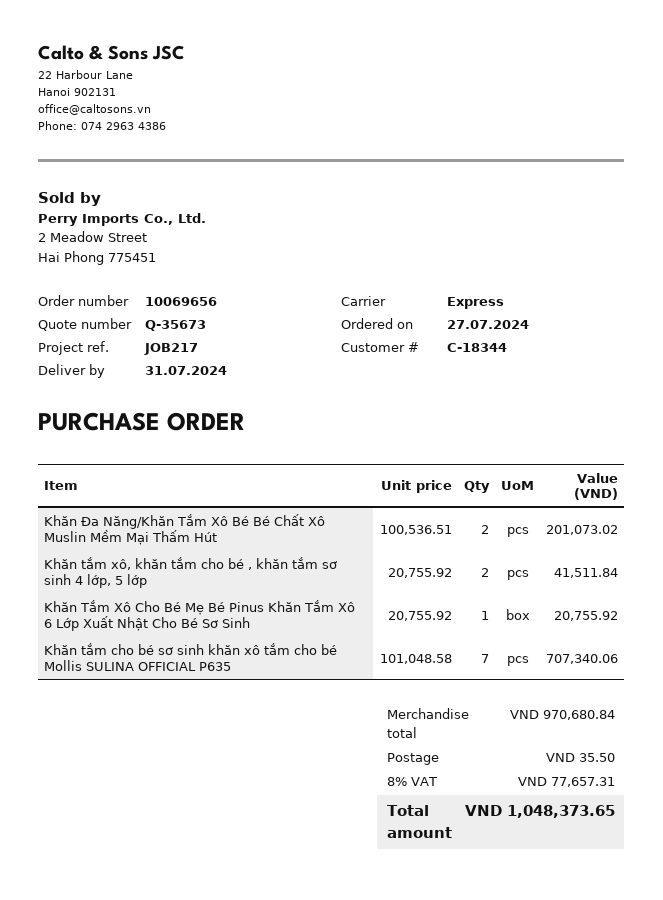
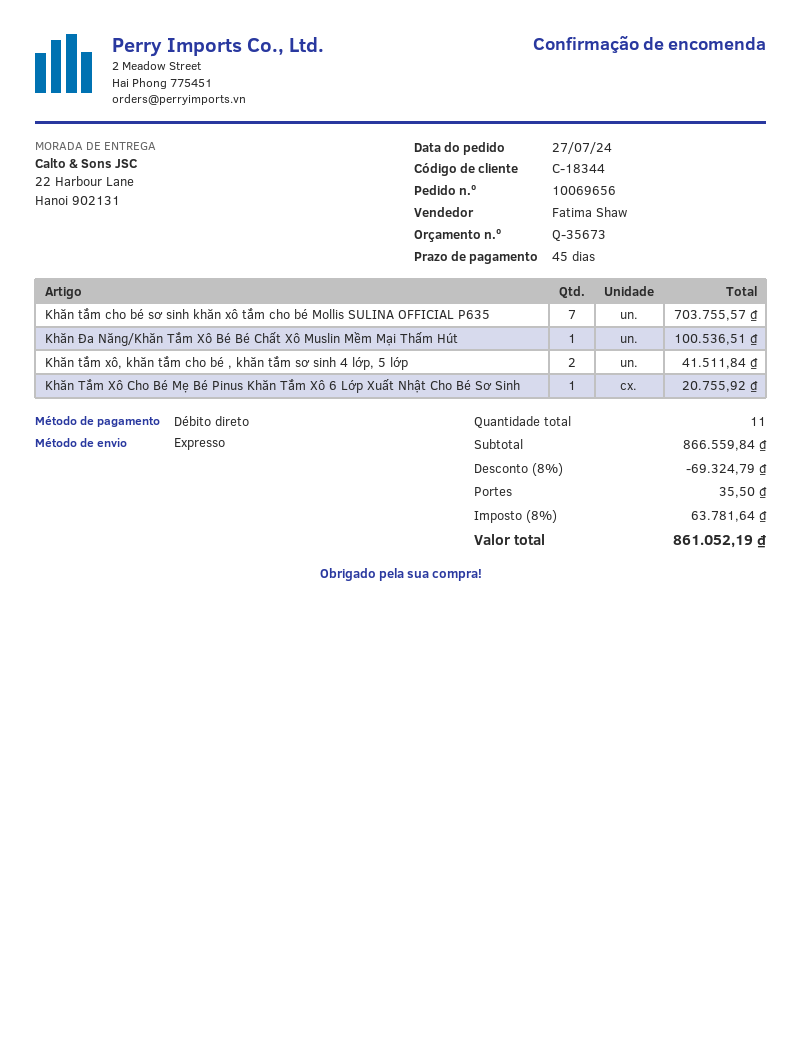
Khăn Đa Năng/Khăn Tắm Xô Bé Bé Chất Xô Muslin Mềm Mại Thấm Hút: 2 for 201073.02 -> 1 for 100536.51
Khăn tắm cho bé sơ sinh khăn xô tắm cho bé Mollis SULINA OFFICIAL P635: 7 for 707340.06 -> 7 for 703755.57
subtotal: 970680.84 -> 866559.84
discount: none -> 8% = 69324.79
tax: 8% = 77657.31 -> 8% = 63781.64
total: 1048373.65 -> 861052.19

